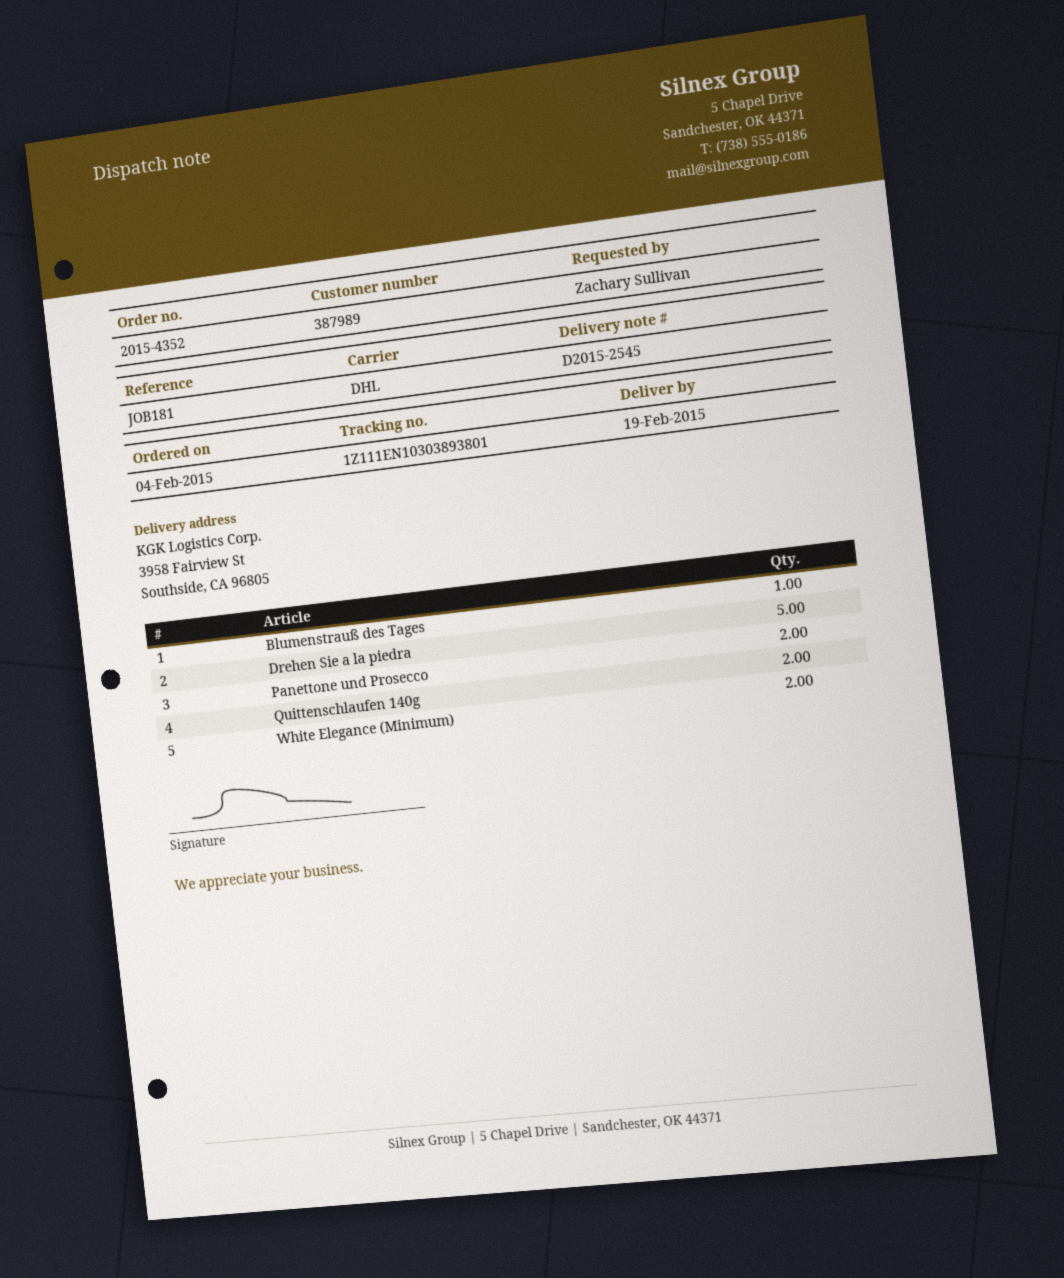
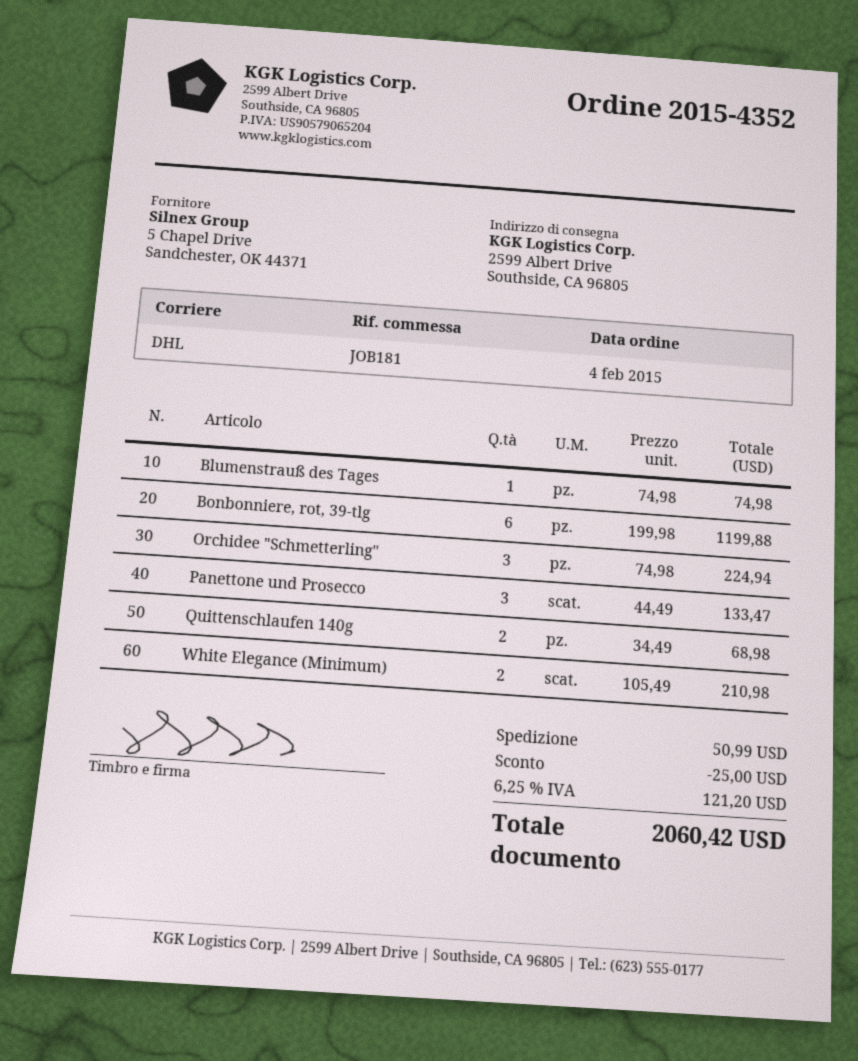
ship to: 3958 Fairview St, Southside, CA 96805 -> 2599 Albert Drive, Southside, CA 96805
Drehen Sie a la piedra: 5 -> none
Panettone und Prosecco: 2 -> 3
Bonbonniere, rot, 39-tlg: none -> 6
Orchidee "Schmetterling": none -> 3

